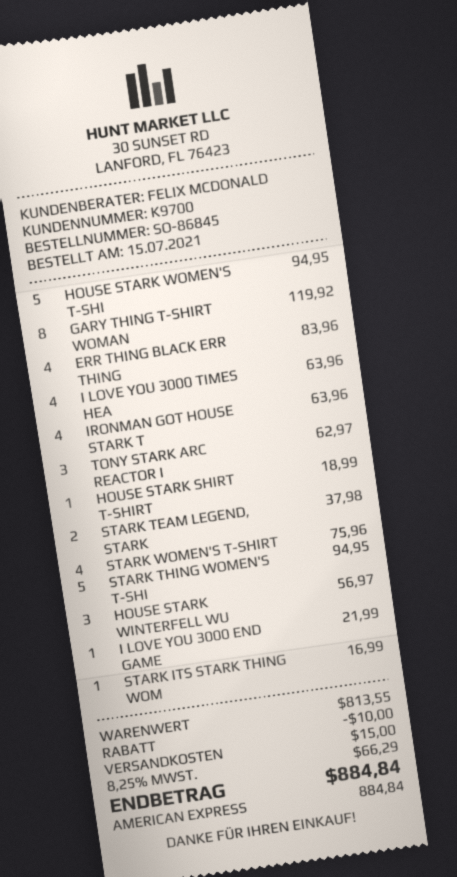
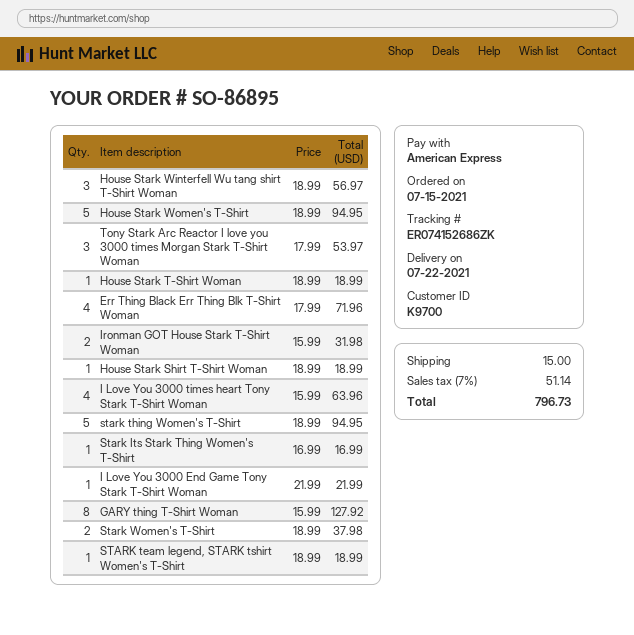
order number: SO-86845 -> SO-86895
GARY THING T-SHIRT WOMAN: 8 for 119.92 -> 8 for 127.92
ERR THING BLACK ERR THING: 4 for 83.96 -> 4 for 71.96
IRONMAN GOT HOUSE STARK T: 4 for 63.96 -> 2 for 31.98
TONY STARK ARC REACTOR I: 3 for 62.97 -> 3 for 53.97
STARK TEAM LEGEND, STARK: 2 for 37.98 -> 1 for 18.99
STARK WOMEN'S T-SHIRT: 4 for 75.96 -> 2 for 37.98
House Stark T-Shirt Woman: none -> 1 for 18.99
discount: 10.00 -> none
tax: 8.25% = 66.29 -> 7% = 51.14
total: 884.84 -> 796.73

